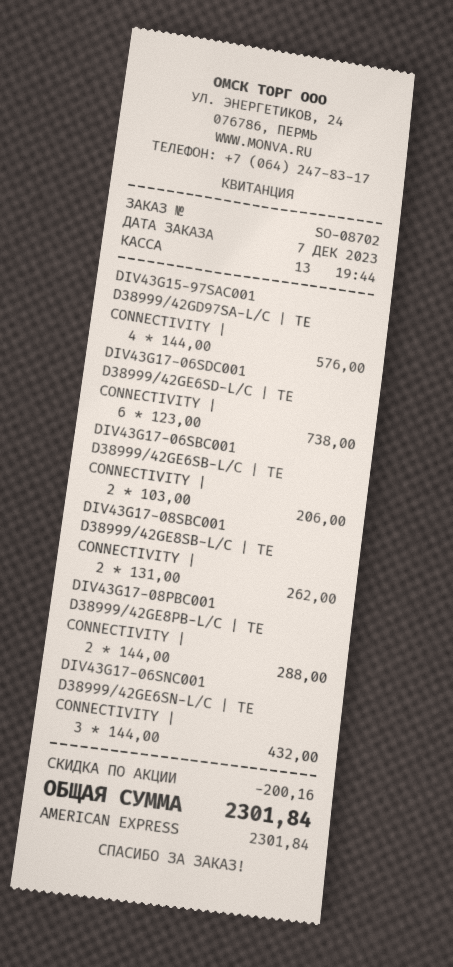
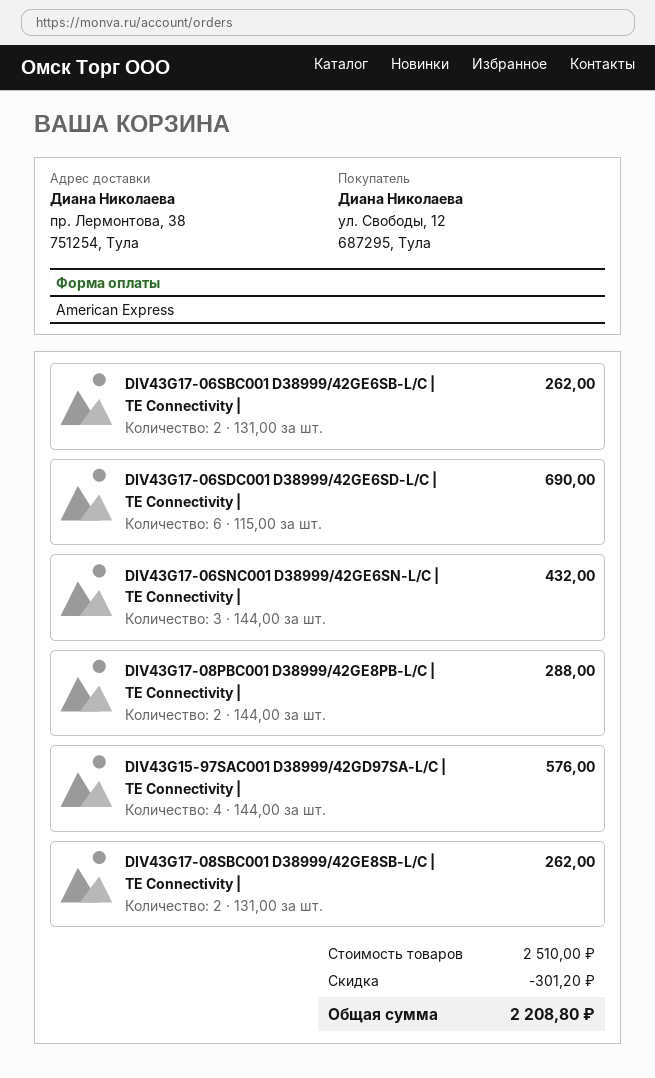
DIV43G17-06SDC001 D38999/42GE6SD-L/C | TE CONNECTIVITY |: 6 x 123.00 = 738.00 -> 6 x 115.00 = 690.00
DIV43G17-06SBC001 D38999/42GE6SB-L/C | TE CONNECTIVITY |: 2 x 103.00 = 206.00 -> 2 x 131.00 = 262.00
discount: 200.16 -> 301.20
total: 2301.84 -> 2208.80

